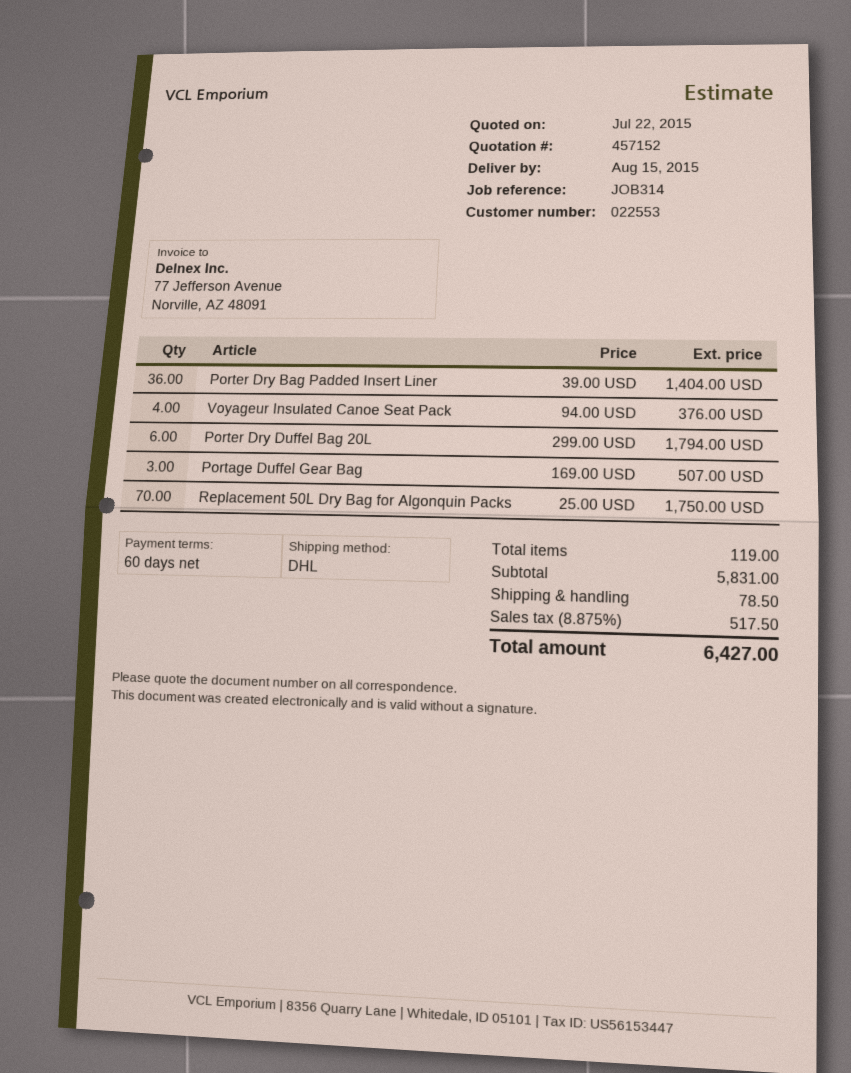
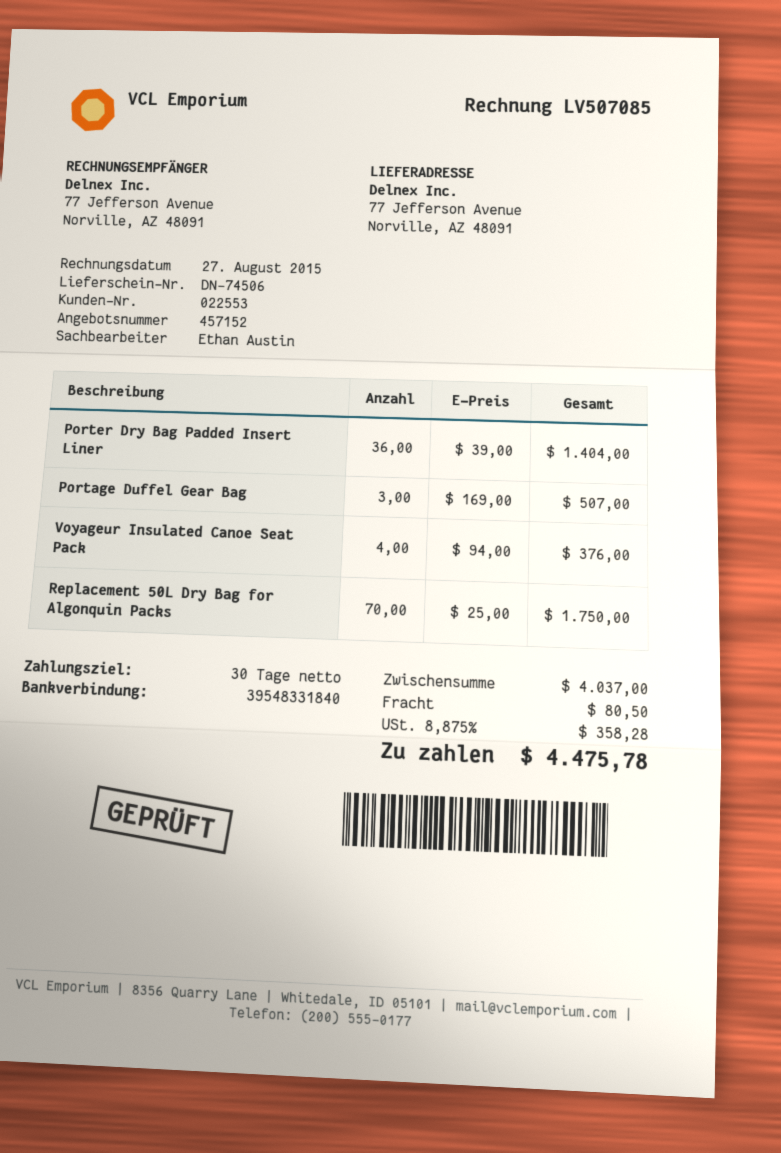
payment terms: 60 days -> 30 days
Porter Dry Duffel Bag 20L: 6 x 299.00 = 1794.00 -> none
subtotal: 5831.00 -> 4037.00
shipping: 78.50 -> 80.50
tax: 8.875% = 517.50 -> 8.875% = 358.28
total: 6427.00 -> 4475.78

